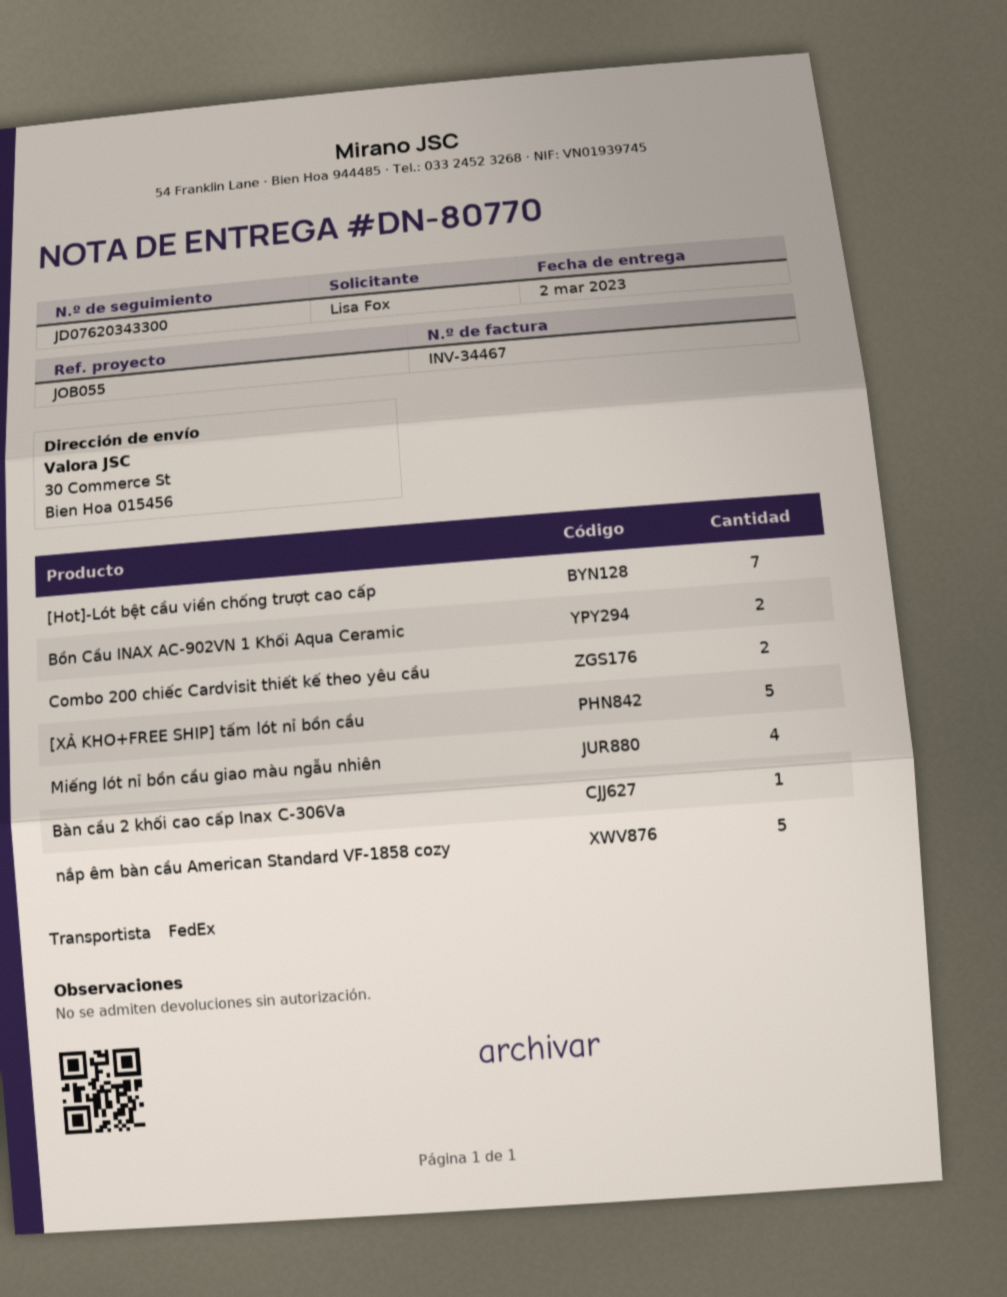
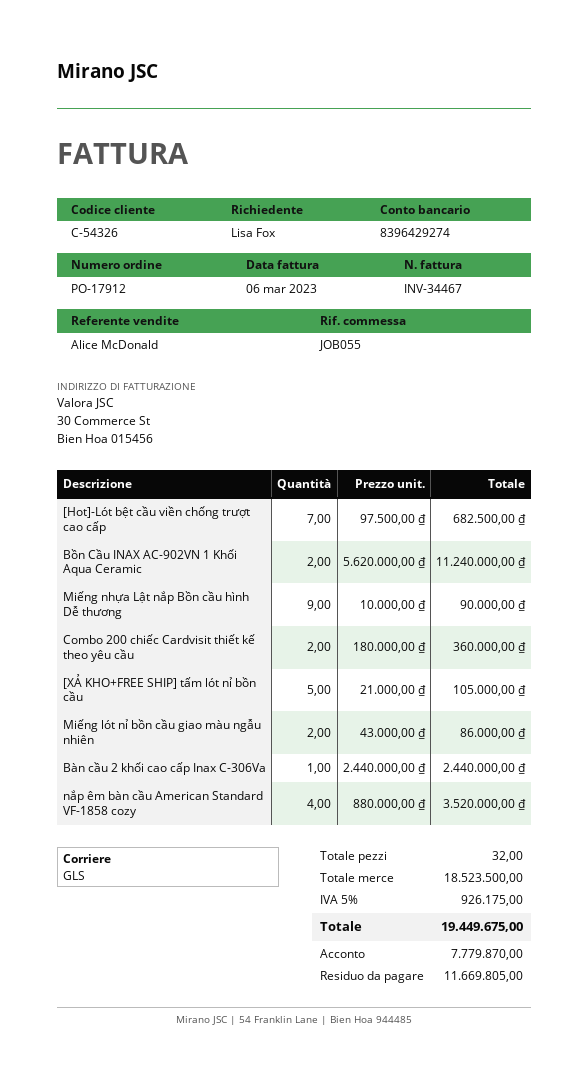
shipping method: FedEx -> GLS
Miếng lót nỉ bồn cầu giao màu ngẫu nhiên: 4 -> 2
nắp êm bàn cầu American Standard VF-1858 cozy: 5 -> 4
Miếng nhựa Lật nắp Bồn cầu hình Dễ thương: none -> 9

